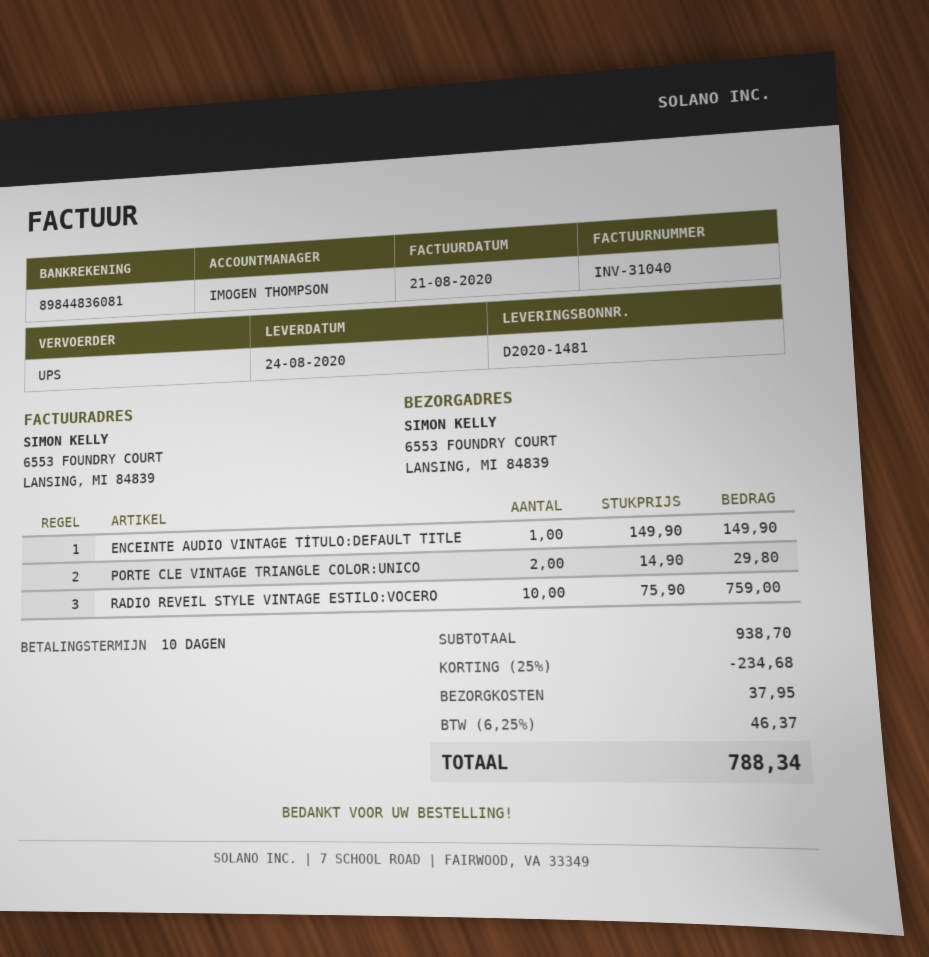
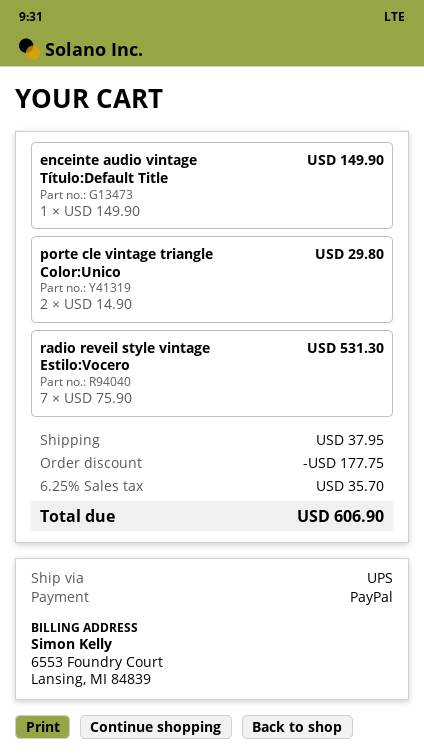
RADIO REVEIL STYLE VINTAGE ESTILO:VOCERO: 10 x 75.90 = 759.00 -> 7 x 75.90 = 531.30
discount: 234.68 -> 177.75
tax: 6.25% = 46.37 -> 6.25% = 35.70
total: 788.34 -> 606.90

